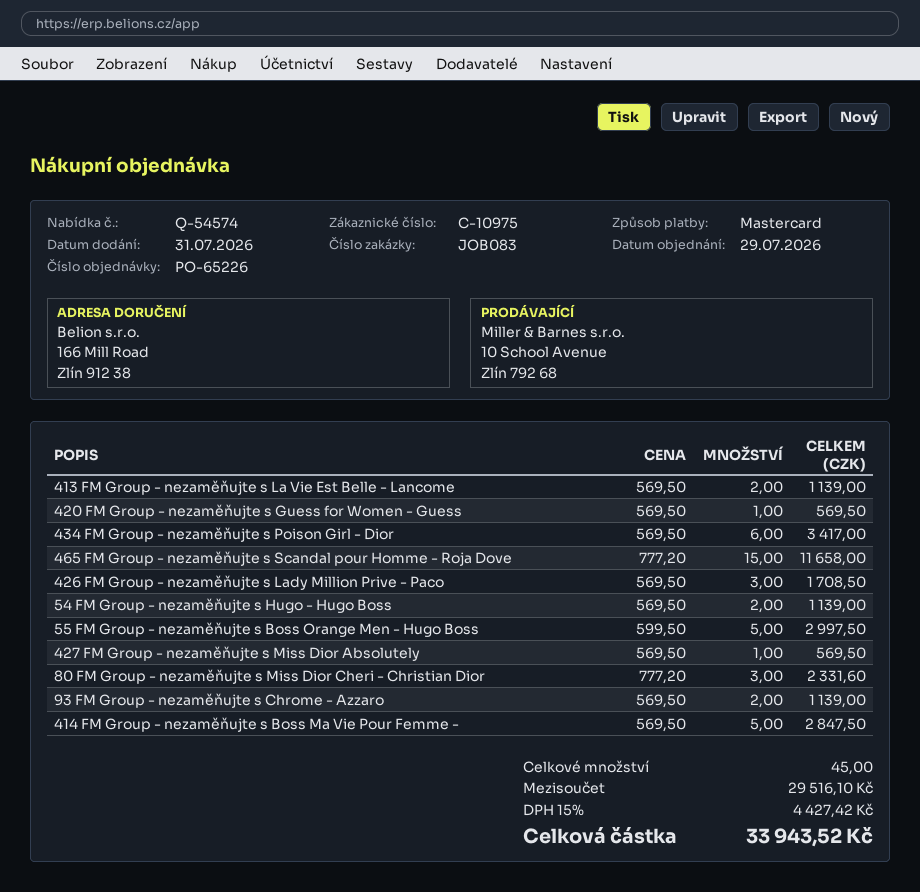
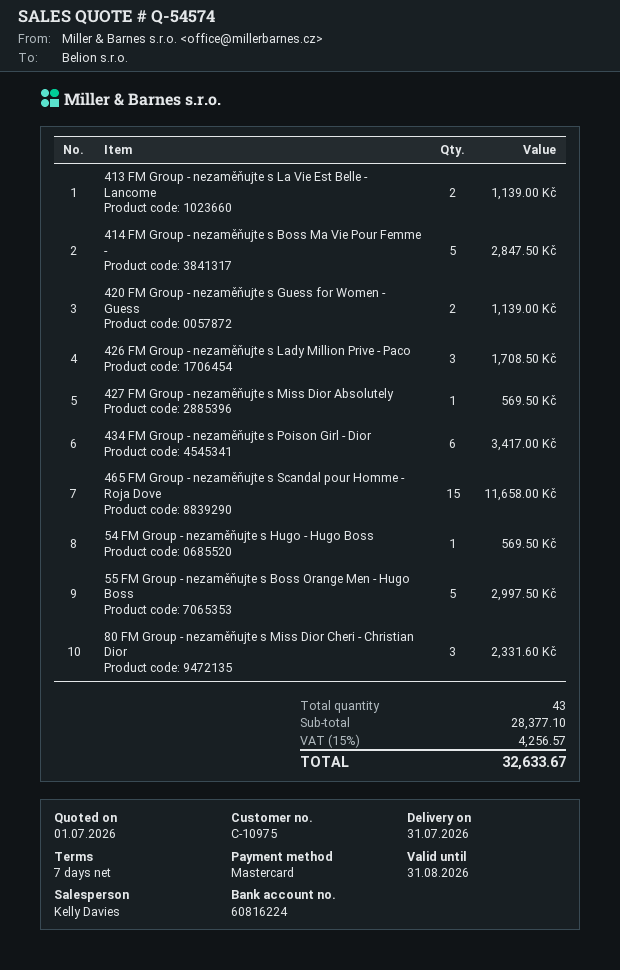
420 FM Group - nezaměňujte s Guess for Women - Guess: 1 for 569.50 -> 2 for 1139.00
54 FM Group - nezaměňujte s Hugo - Hugo Boss: 2 for 1139.00 -> 1 for 569.50
93 FM Group - nezaměňujte s Chrome - Azzaro: 2 for 1139.00 -> none
total quantity: 45 -> 43
subtotal: 29516.10 -> 28377.10
tax: 15% = 4427.42 -> 15% = 4256.57
total: 33943.52 -> 32633.67

